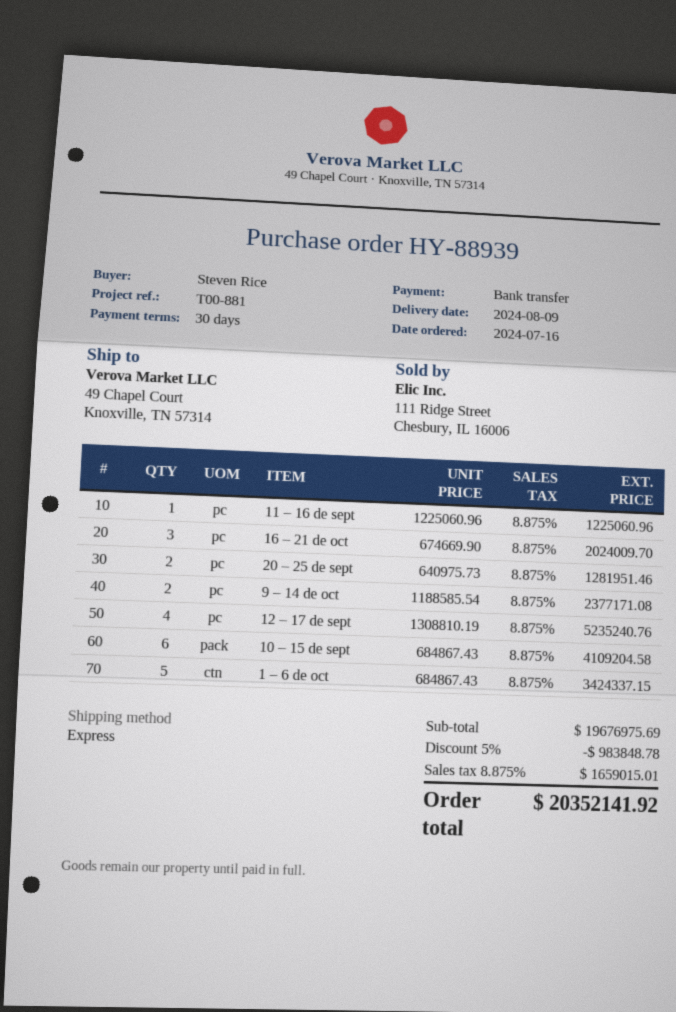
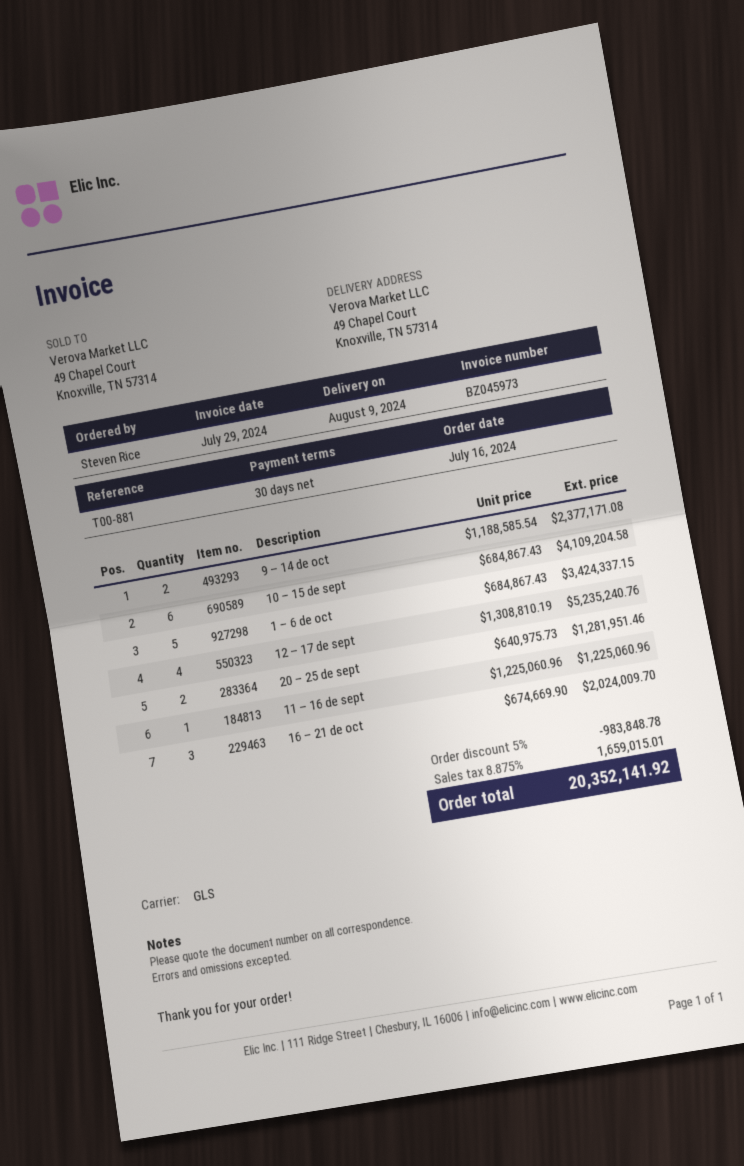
shipping method: express -> GLS

